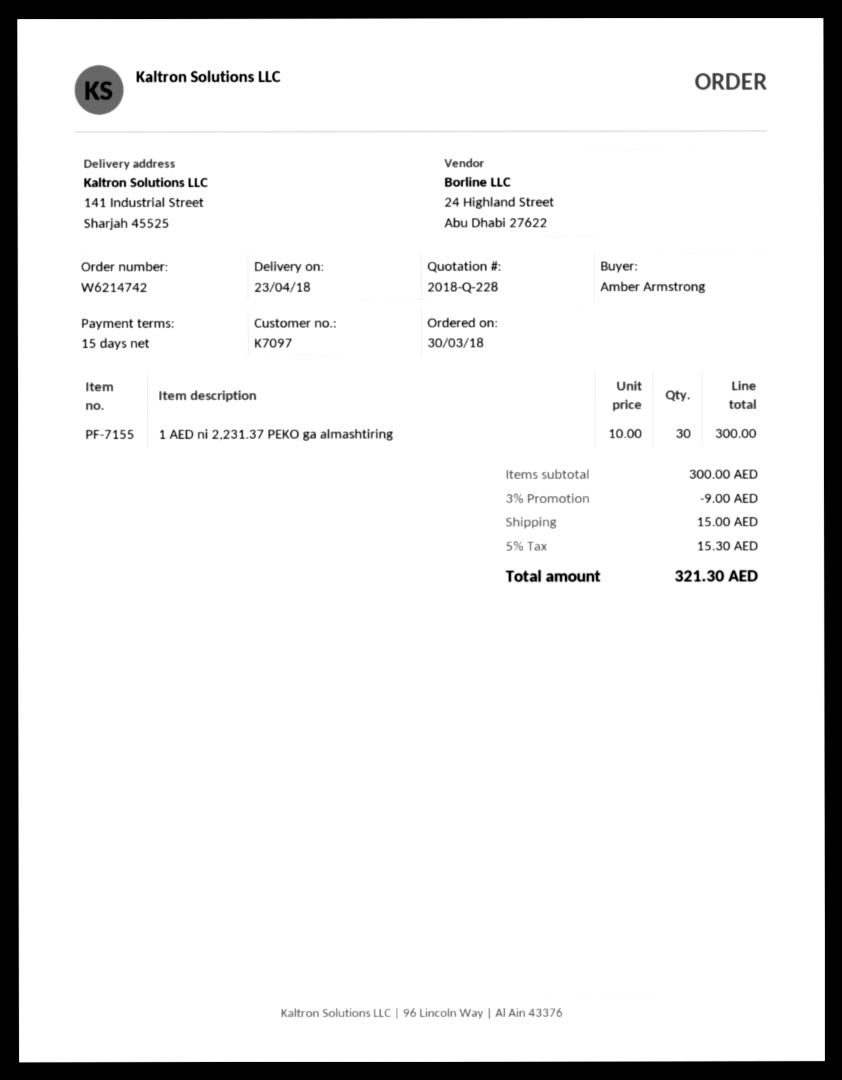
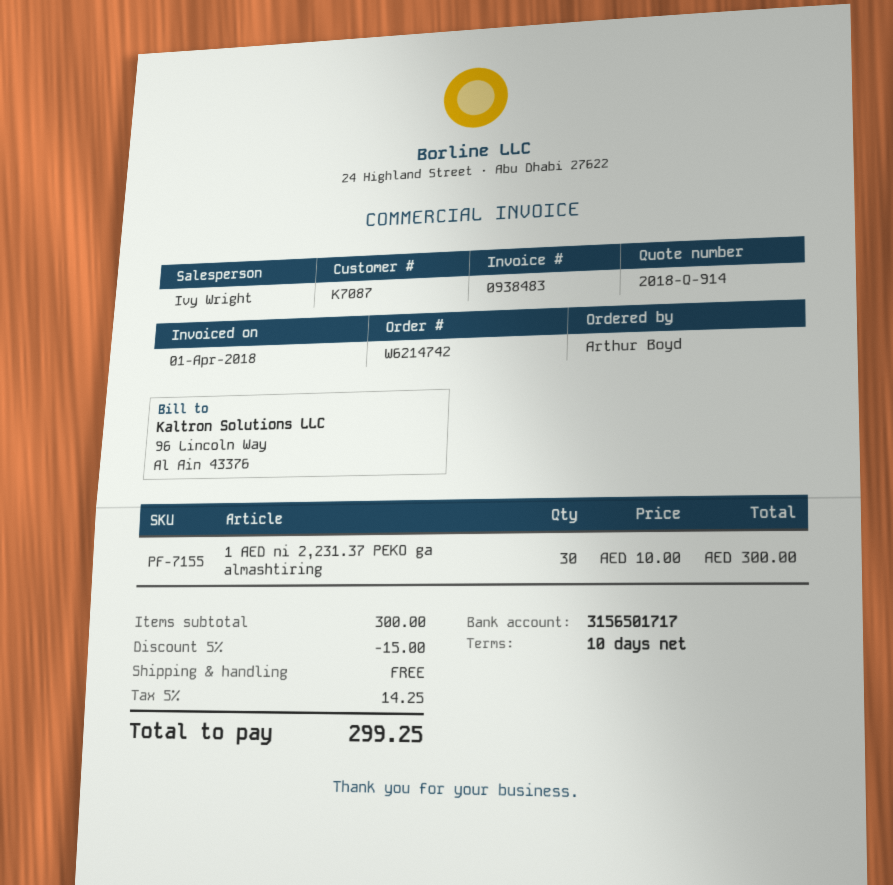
quote number: 2018-Q-228 -> 2018-Q-914
payment terms: 15 days -> 10 days
customer number: K7097 -> K7087
ordered by: Amber Armstrong -> Arthur Boyd
discount: 3% = 9.00 -> 5% = 15.00
shipping: 15.00 -> 0.00
tax: 5% = 15.30 -> 5% = 14.25
total: 321.30 -> 299.25

